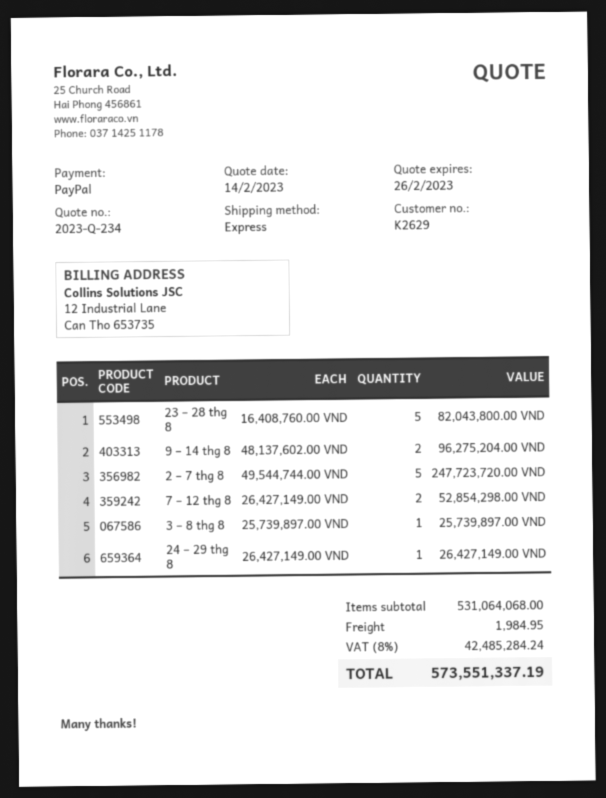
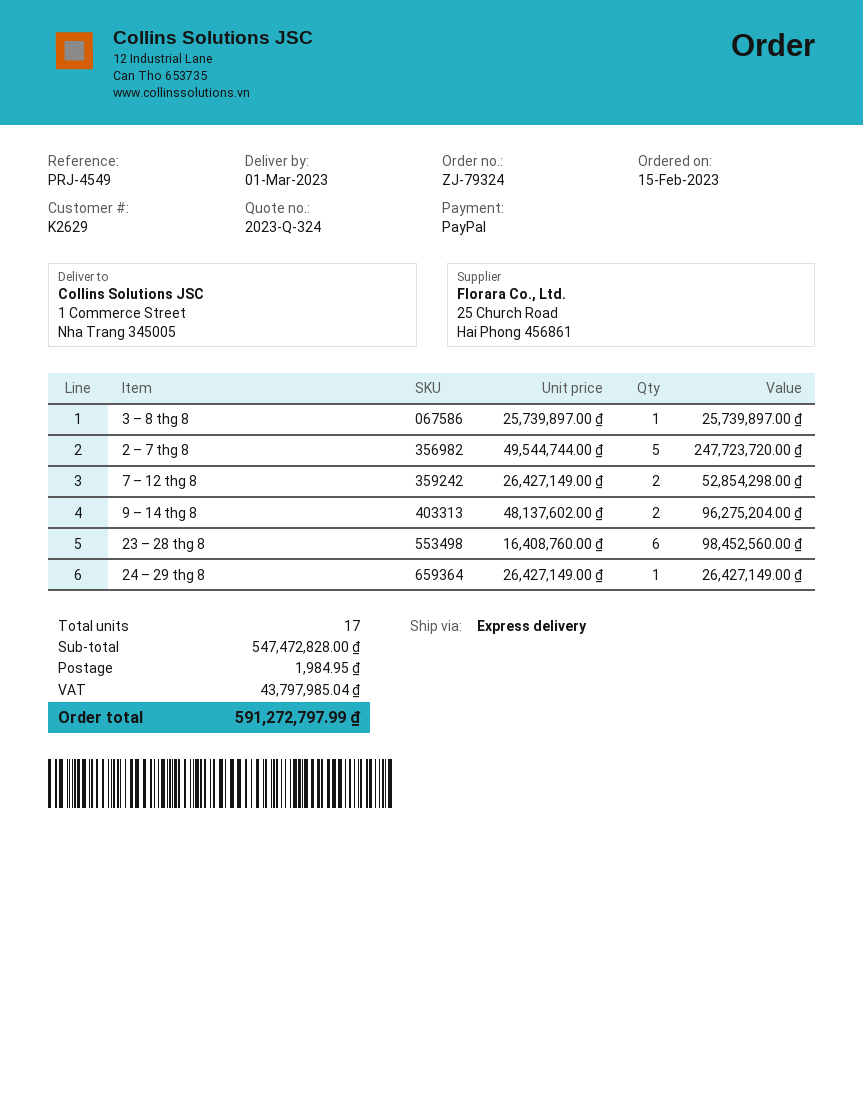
quote number: 2023-Q-234 -> 2023-Q-324
23 – 28 thg 8: 5 x 16408760.00 = 82043800.00 -> 6 x 16408760.00 = 98452560.00
subtotal: 531064068.00 -> 547472828.00
tax: 42485284.24 -> 43797985.04
total: 573551337.19 -> 591272797.99

